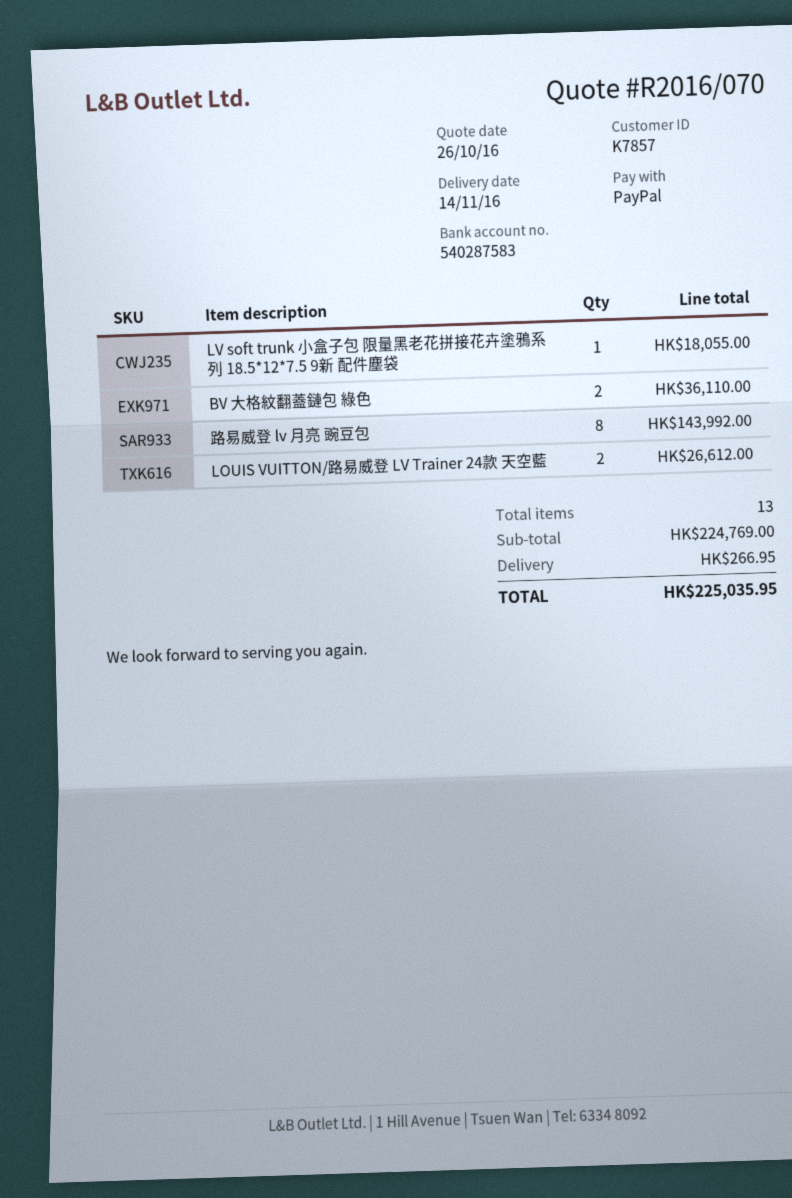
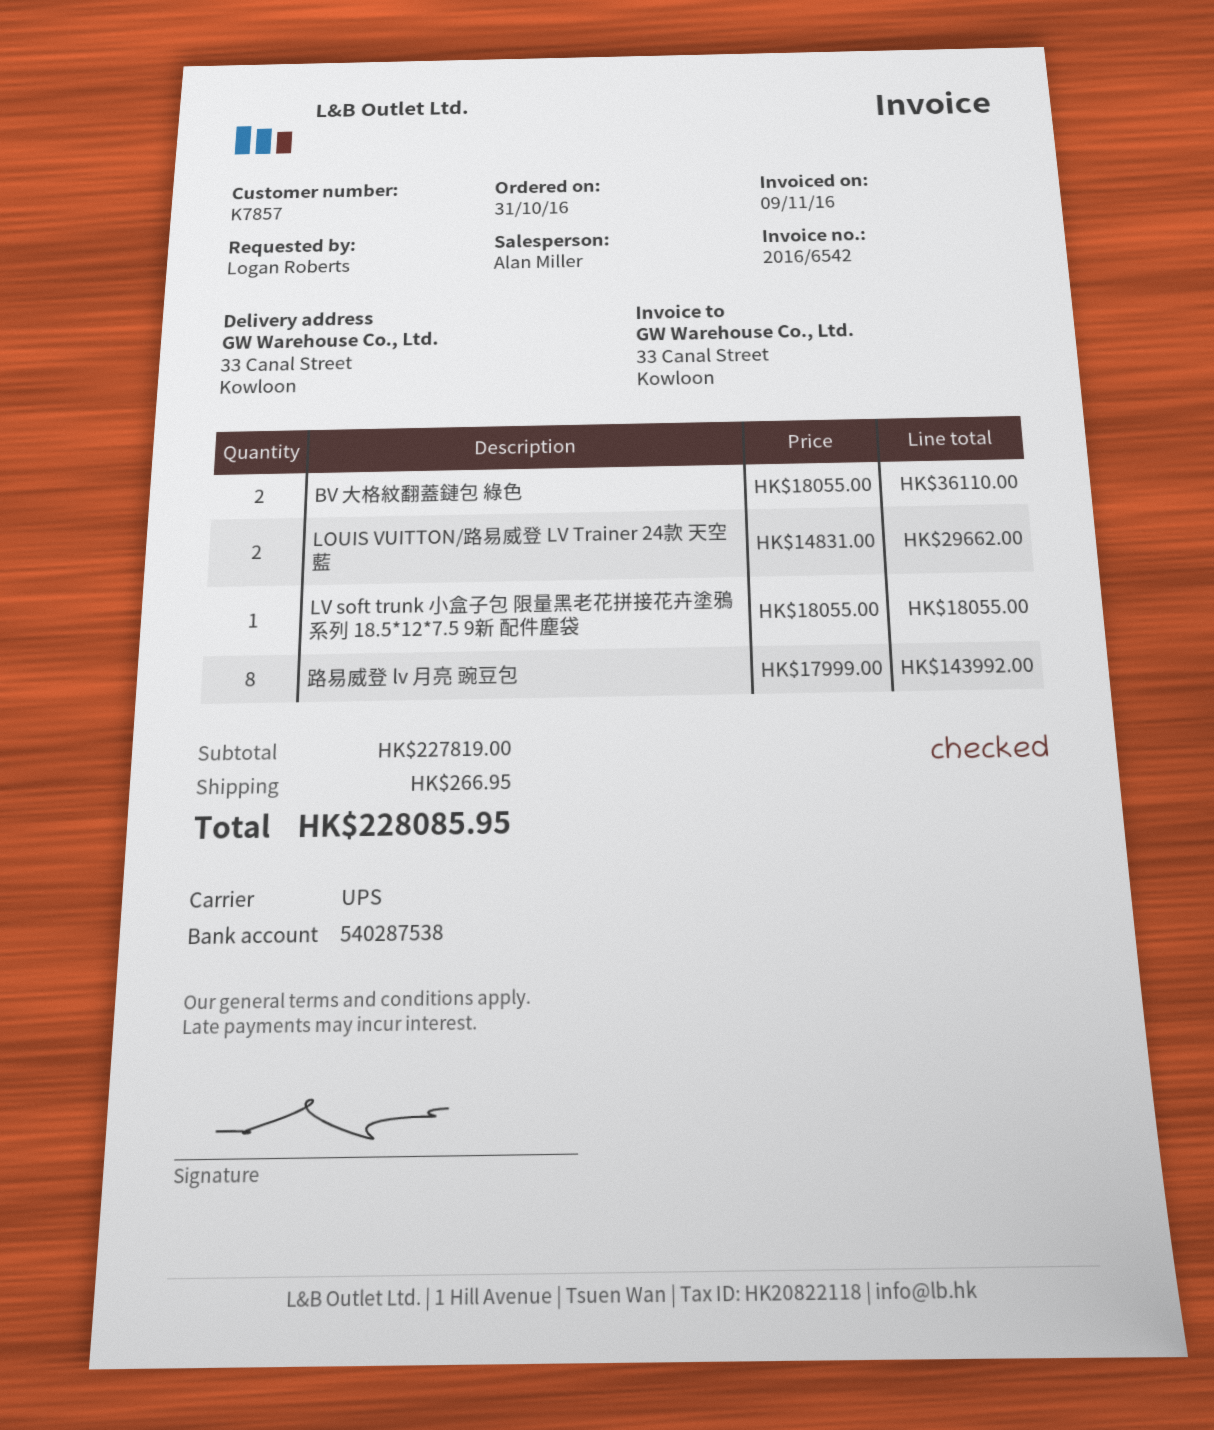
bank account: 540287583 -> 540287538
LOUIS VUITTON/路易威登 LV Trainer 24款 天空藍: 2 for 26612.00 -> 2 for 29662.00
subtotal: 224769.00 -> 227819.00
total: 225035.95 -> 228085.95

